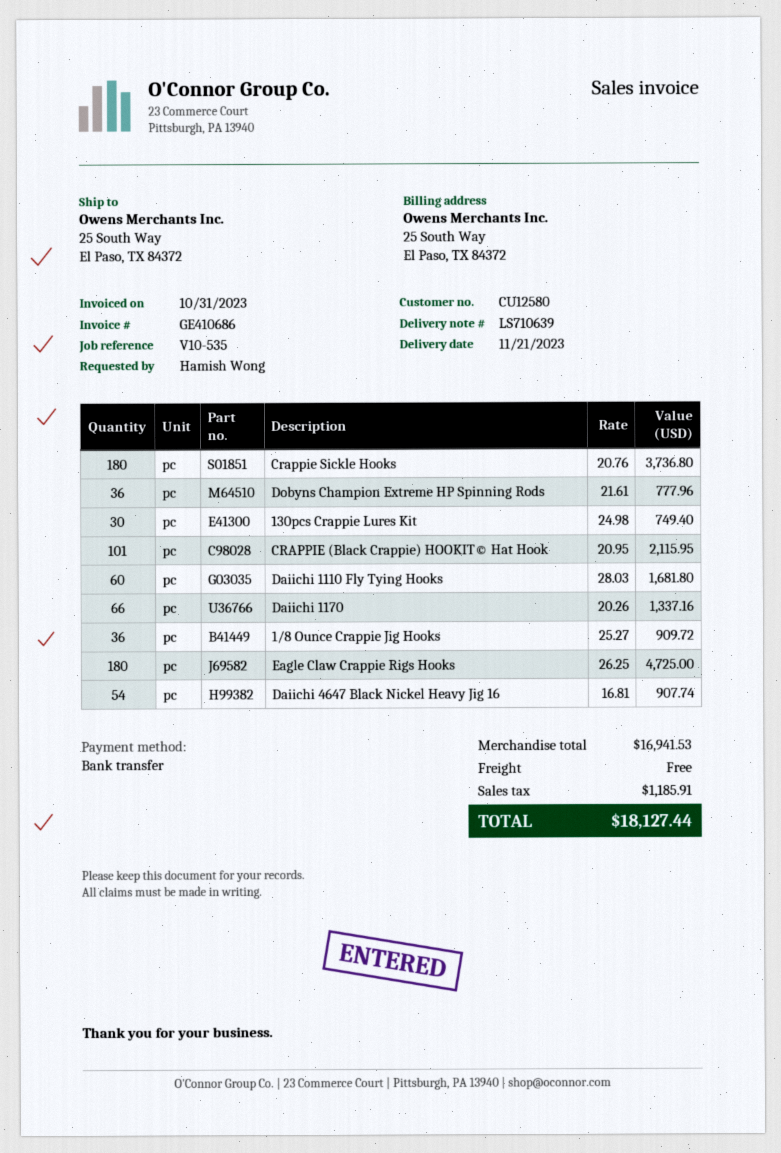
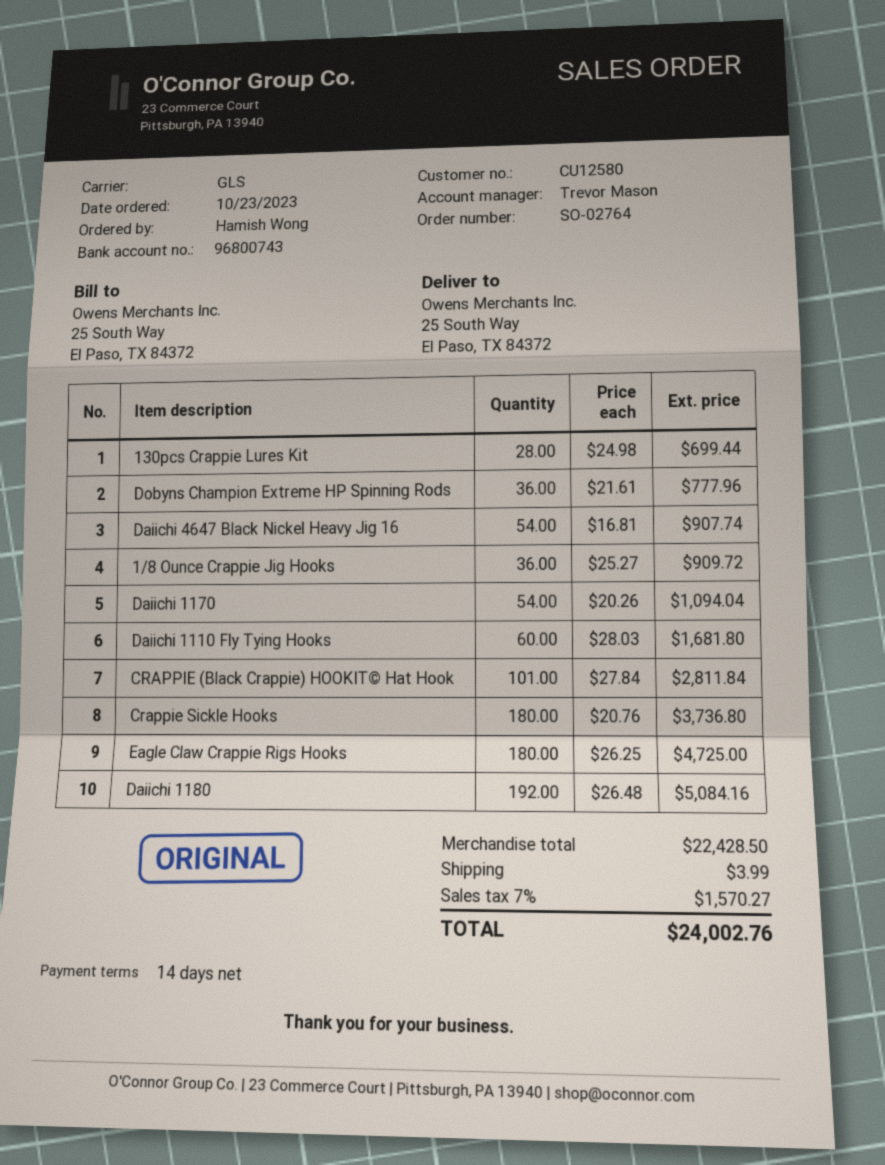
130pcs Crappie Lures Kit: 30 x 24.98 = 749.40 -> 28 x 24.98 = 699.44
CRAPPIE (Black Crappie) HOOKIT© Hat Hook: 101 x 20.95 = 2115.95 -> 101 x 27.84 = 2811.84
Daiichi 1170: 66 x 20.26 = 1337.16 -> 54 x 20.26 = 1094.04
Daiichi 1180: none -> 192 x 26.48 = 5084.16
subtotal: 16941.53 -> 22428.50
shipping: 0.00 -> 3.99
tax: 1185.91 -> 1570.27
total: 18127.44 -> 24002.76

